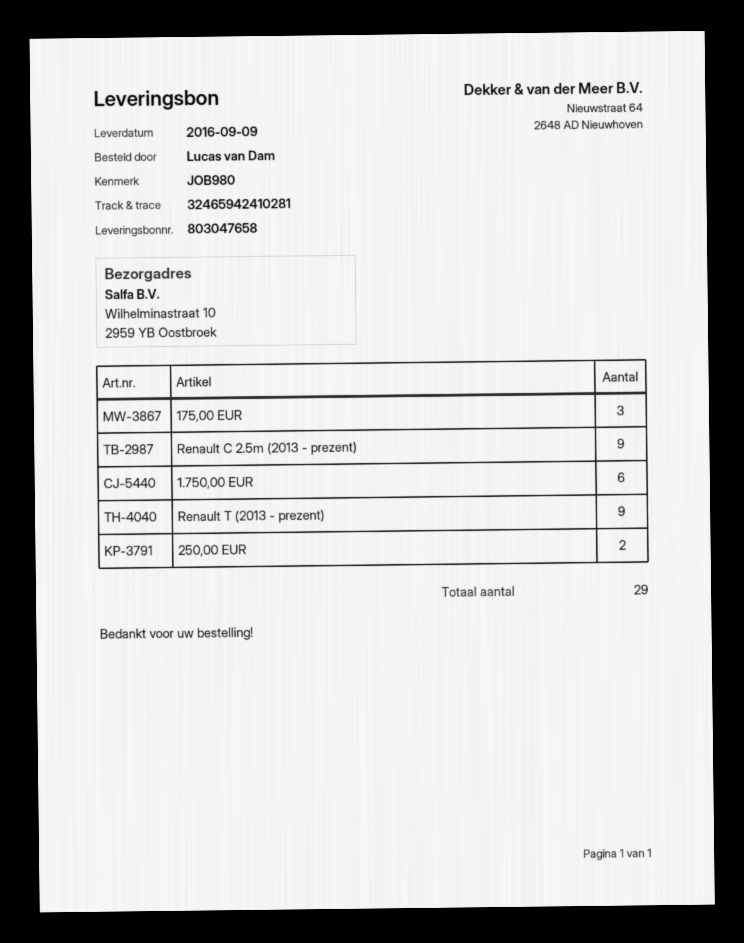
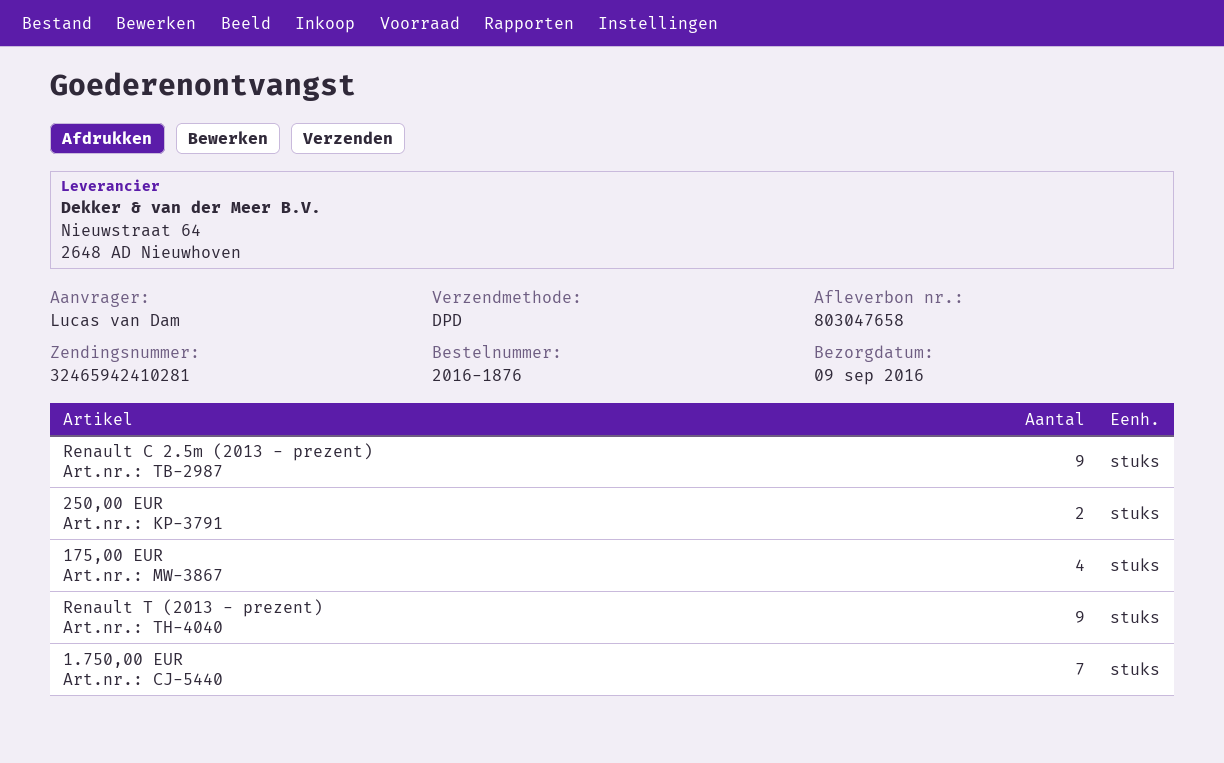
175,00 EUR: 3 -> 4
1.750,00 EUR: 6 -> 7

